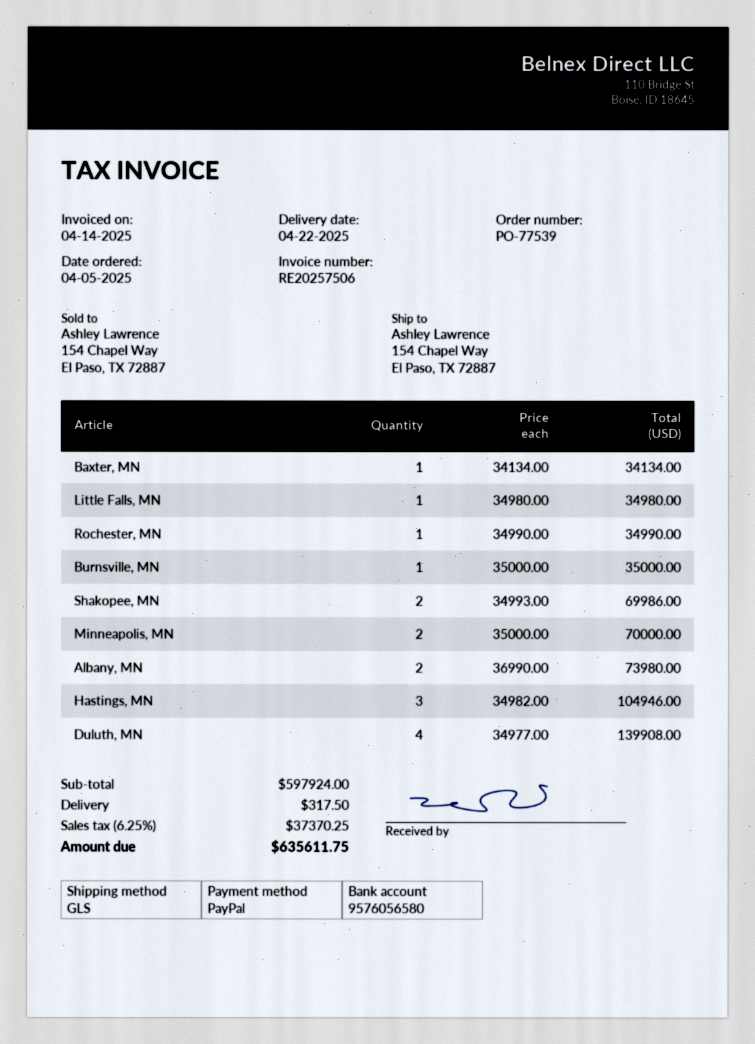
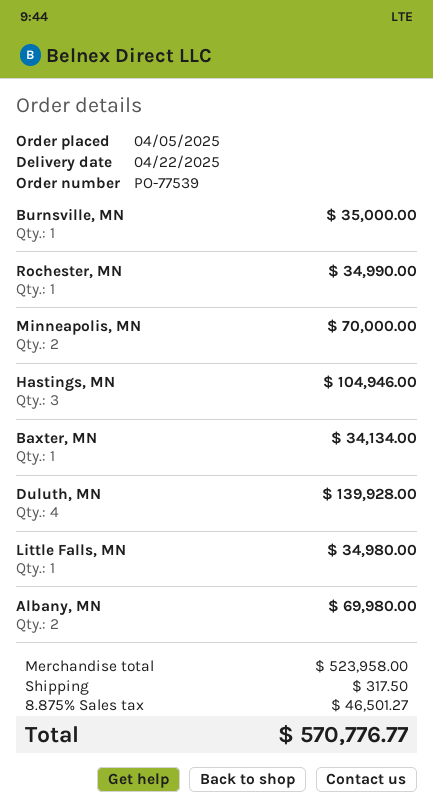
Shakopee, MN: 2 for 69986.00 -> none
Albany, MN: 2 for 73980.00 -> 2 for 69980.00
Duluth, MN: 4 for 139908.00 -> 4 for 139928.00
subtotal: 597924.00 -> 523958.00
tax: 6.25% = 37370.25 -> 8.875% = 46501.27
total: 635611.75 -> 570776.77

